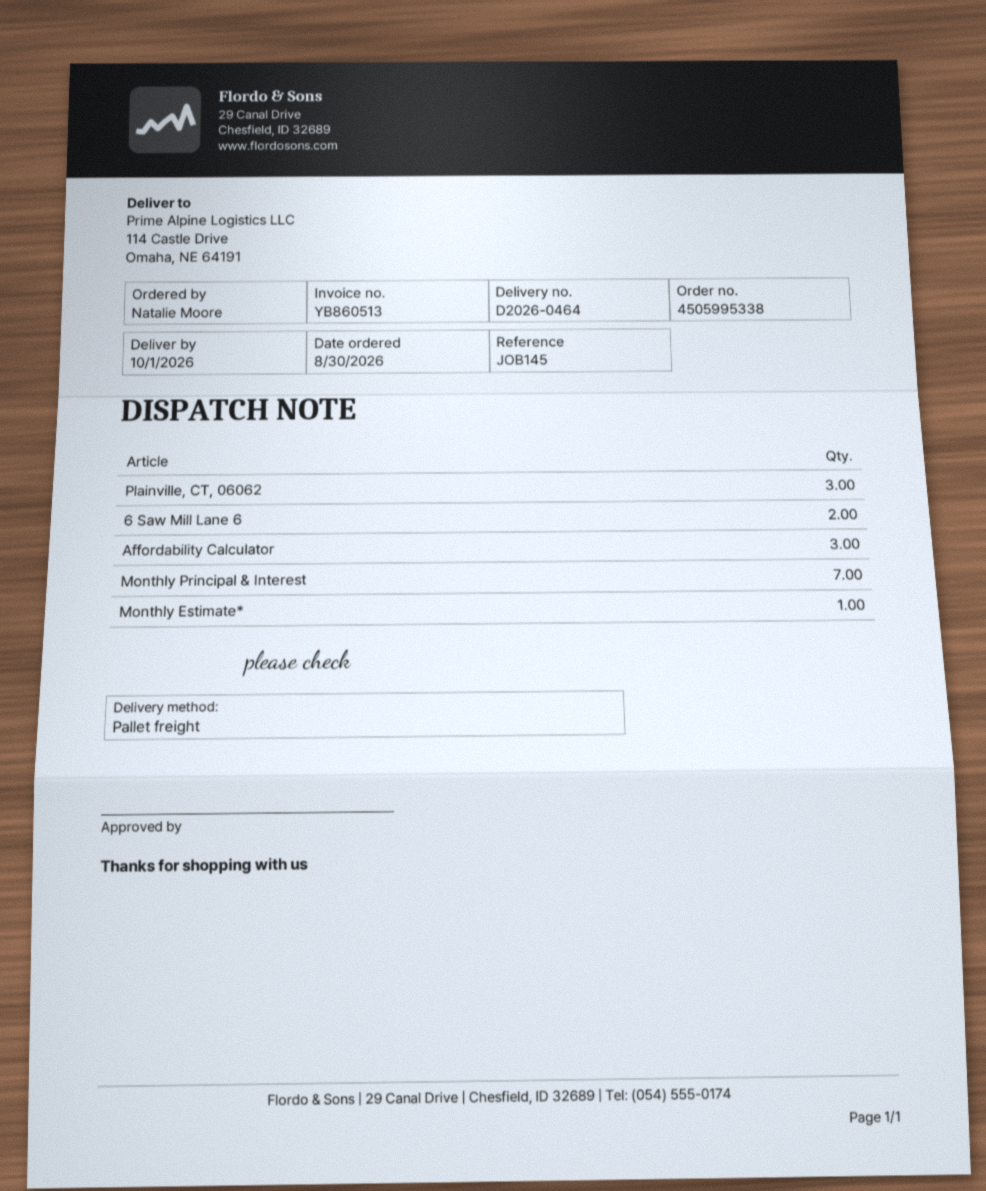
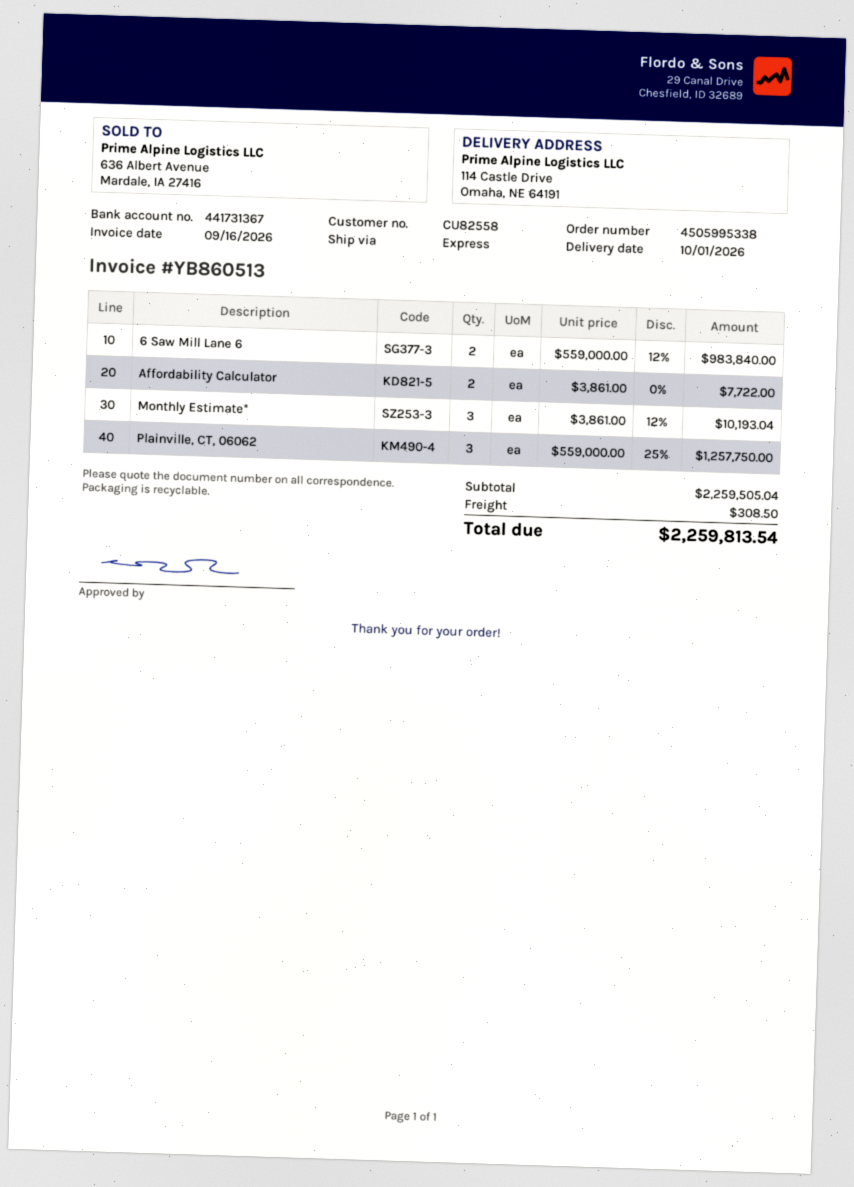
shipping method: pallet freight -> express
Affordability Calculator: 3 -> 2
Monthly Principal & Interest: 7 -> none
Monthly Estimate*: 1 -> 3

